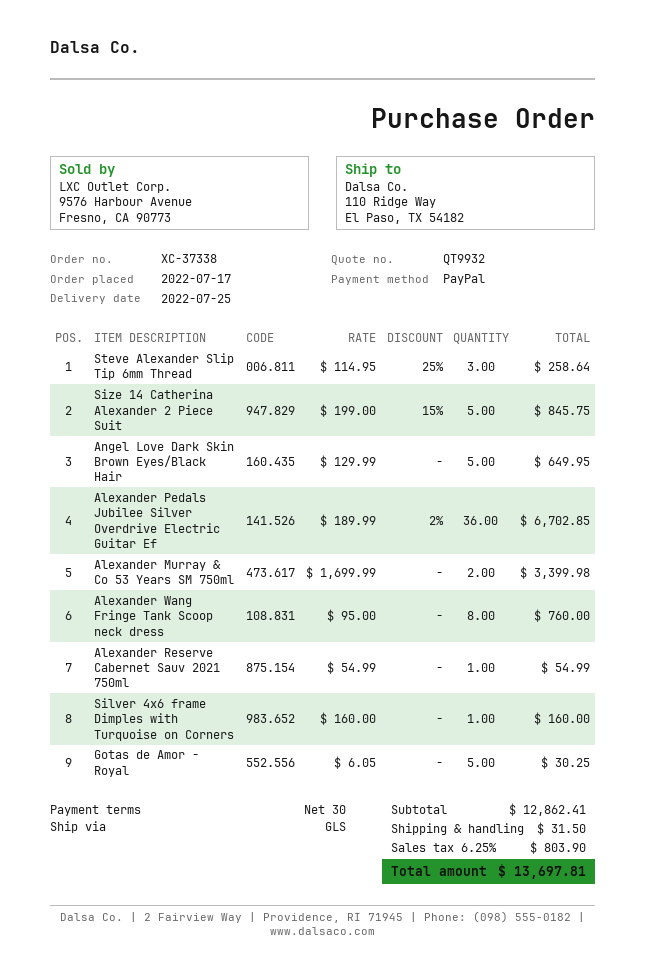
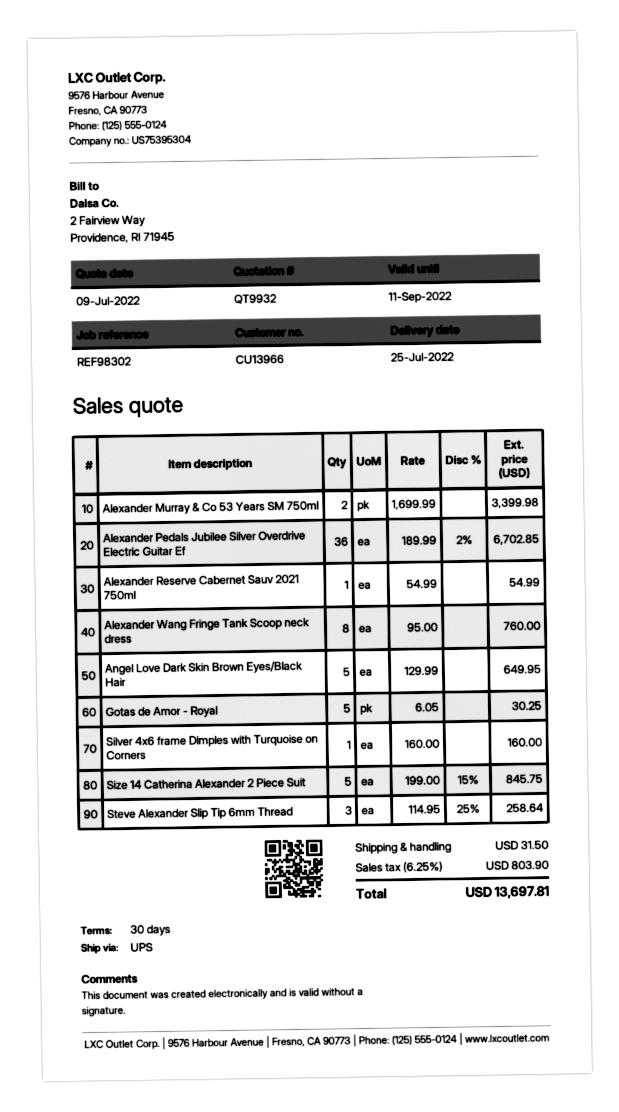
shipping method: GLS -> UPS

